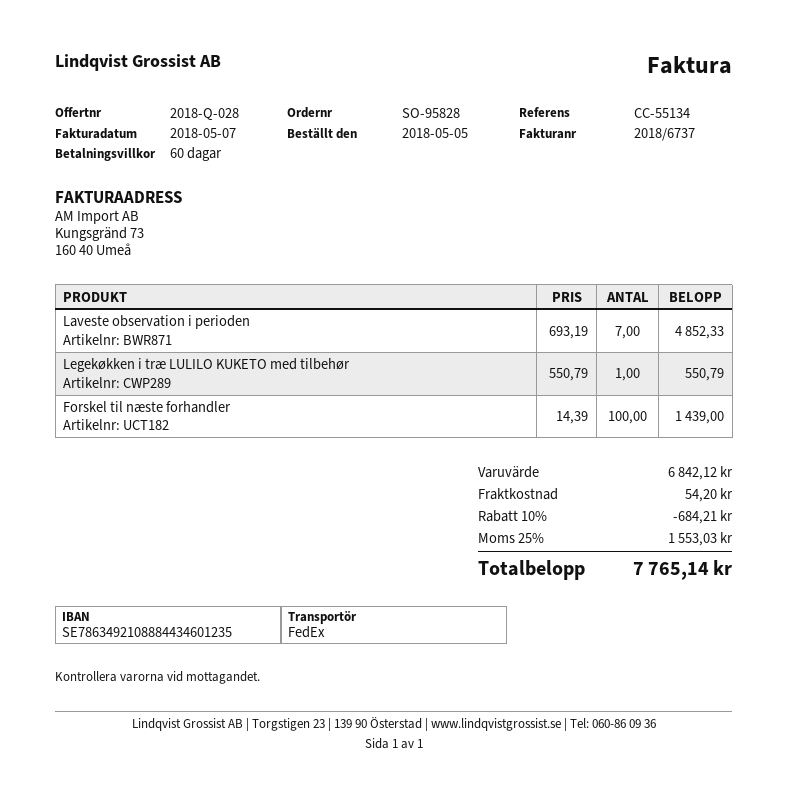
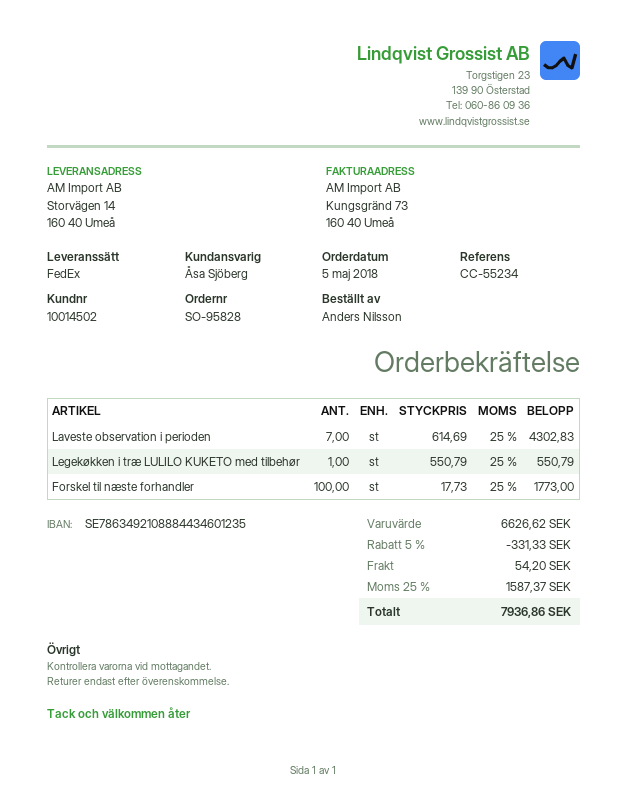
reference: CC-55134 -> CC-55234
Laveste observation i perioden: 7 x 693.19 = 4852.33 -> 7 x 614.69 = 4302.83
Forskel til næste forhandler: 100 x 14.39 = 1439.00 -> 100 x 17.73 = 1773.00
subtotal: 6842.12 -> 6626.62
discount: 10% = 684.21 -> 5% = 331.33
tax: 25% = 1553.03 -> 25% = 1587.37
total: 7765.14 -> 7936.86

